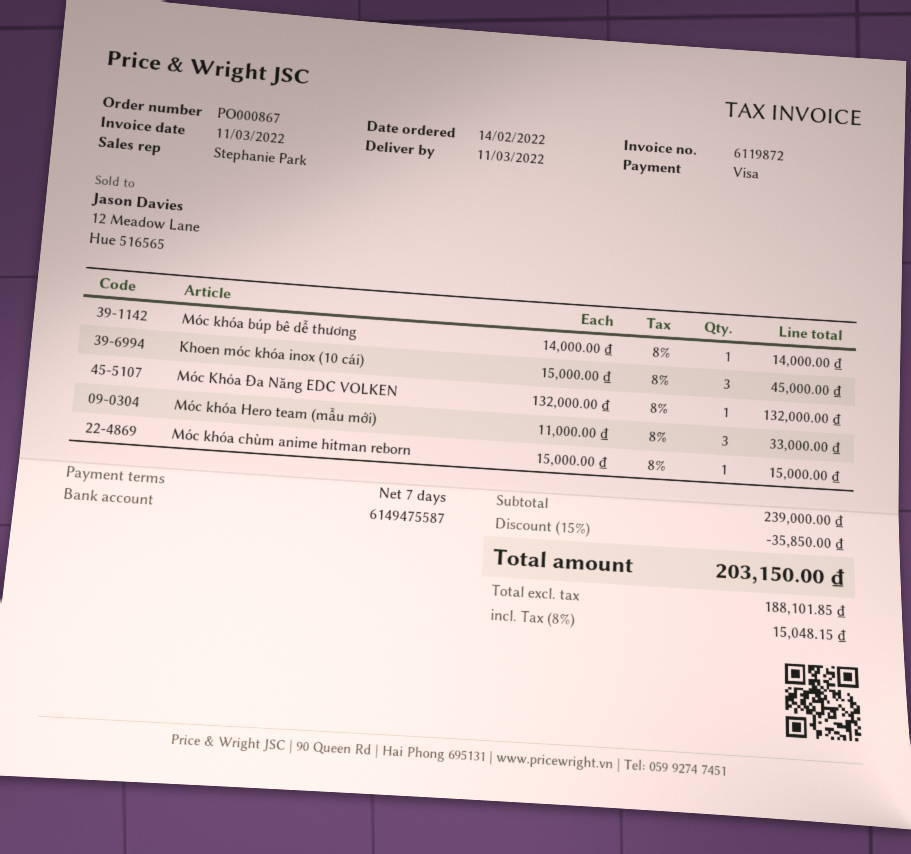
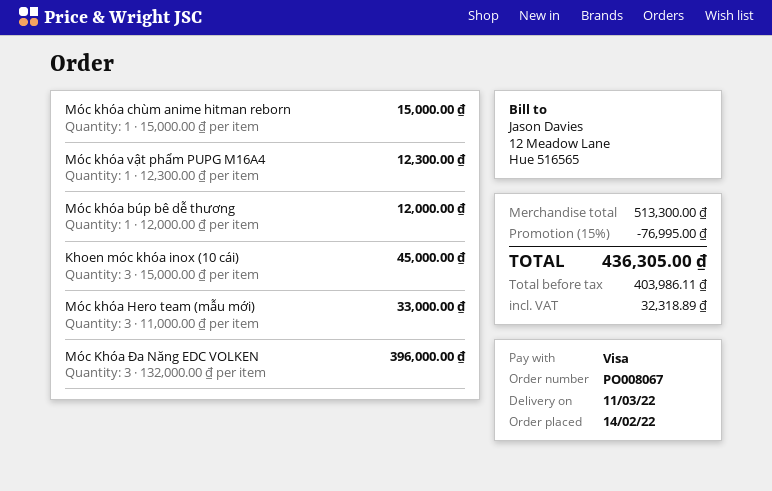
order number: PO000867 -> PO008067
Móc khóa búp bê dễ thương: 1 x 14000.00 = 14000.00 -> 1 x 12000.00 = 12000.00
Móc Khóa Đa Năng EDC VOLKEN: 1 x 132000.00 = 132000.00 -> 3 x 132000.00 = 396000.00
Móc khóa vật phẩm PUPG M16A4: none -> 1 x 12300.00 = 12300.00
subtotal: 239000.00 -> 513300.00
discount: 15% = 35850.00 -> 15% = 76995.00
net: 188101.85 -> 403986.11
tax: 15048.15 -> 32318.89
total: 203150.00 -> 436305.00

